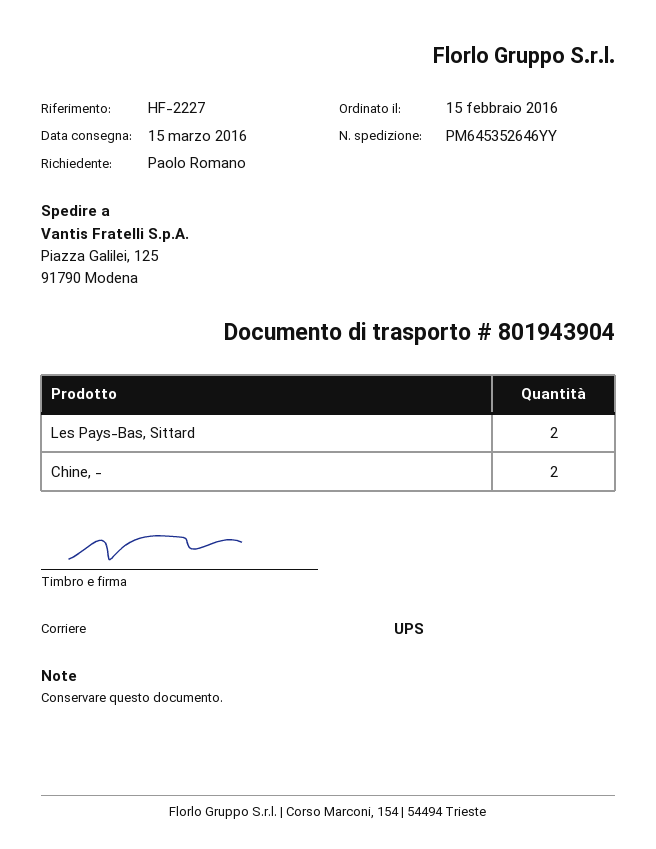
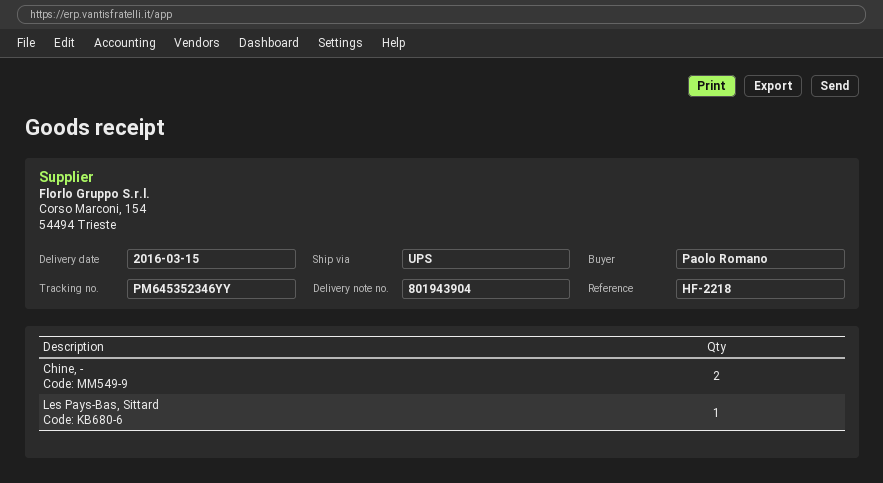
reference: HF-2227 -> HF-2218
tracking number: PM645352646YY -> PM645352346YY
Les Pays-Bas, Sittard: 2 -> 1

